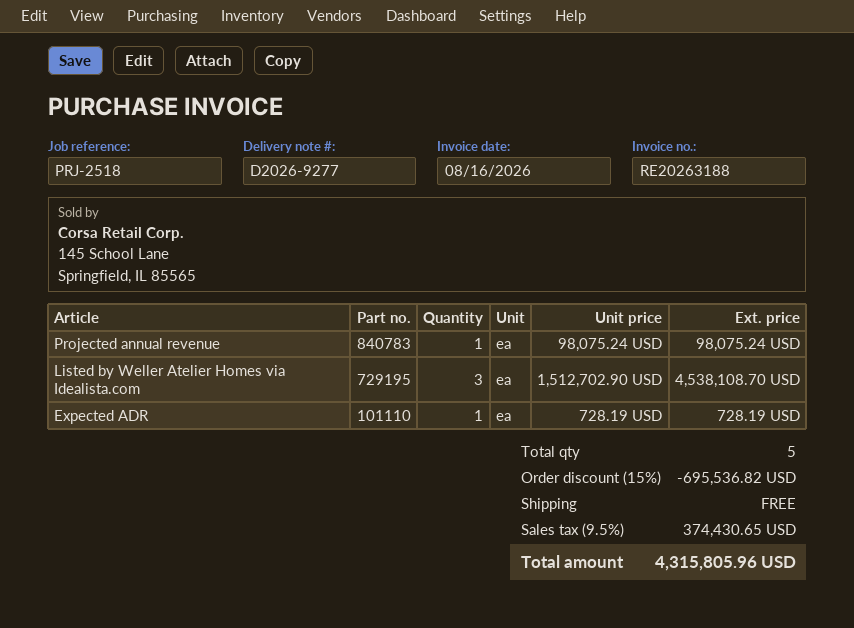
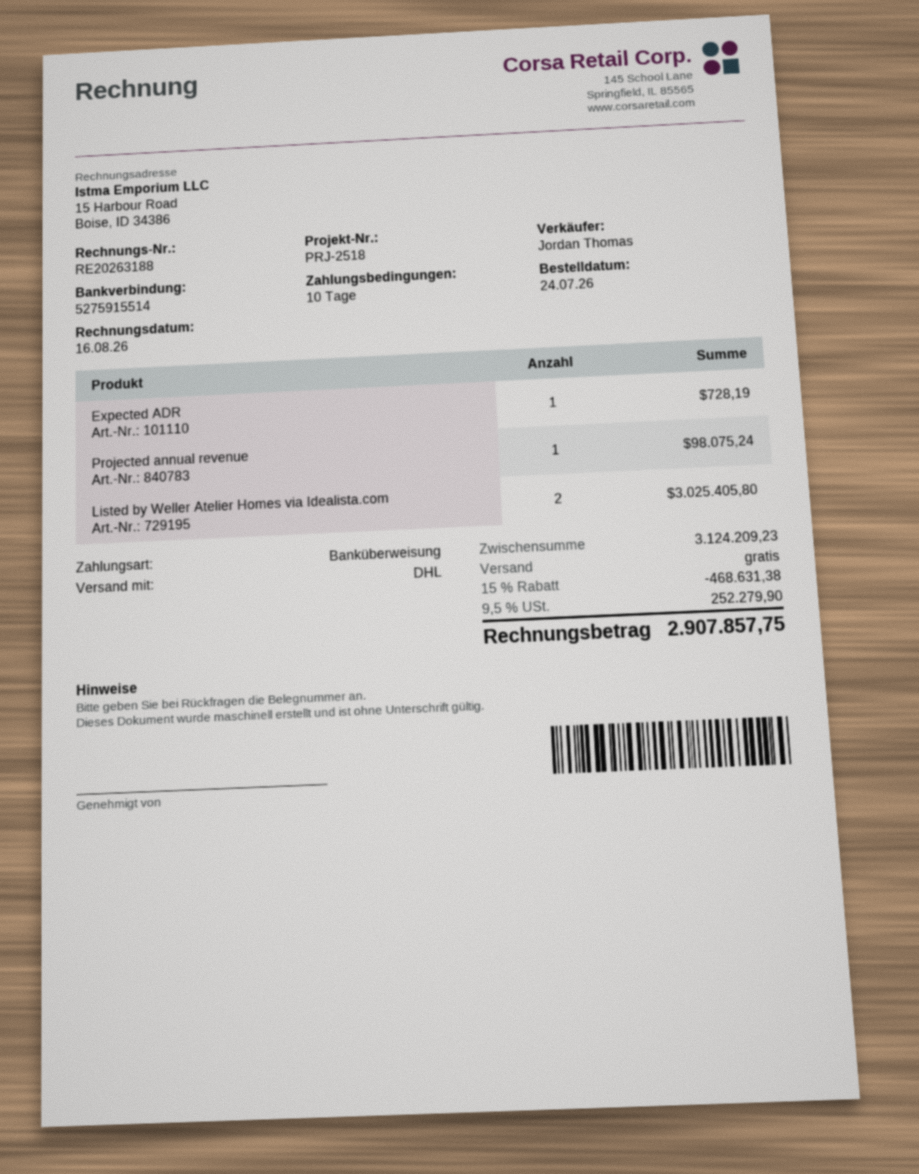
Listed by Weller Atelier Homes via Idealista.com: 3 for 4538108.70 -> 2 for 3025405.80
discount: 15% = 695536.82 -> 15% = 468631.38
tax: 9.5% = 374430.65 -> 9.5% = 252279.90
total: 4315805.96 -> 2907857.75

